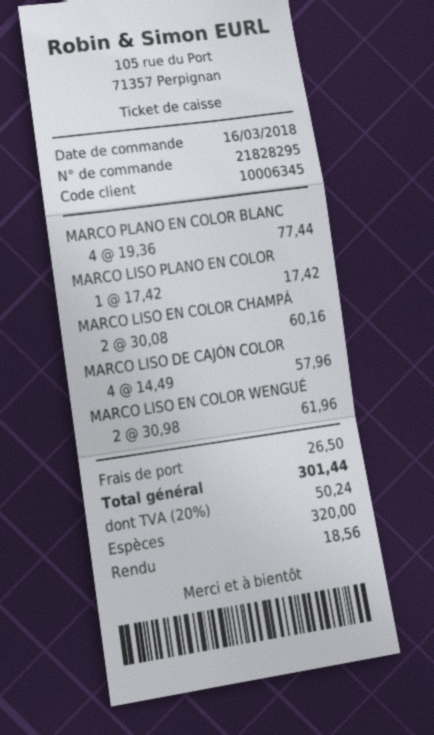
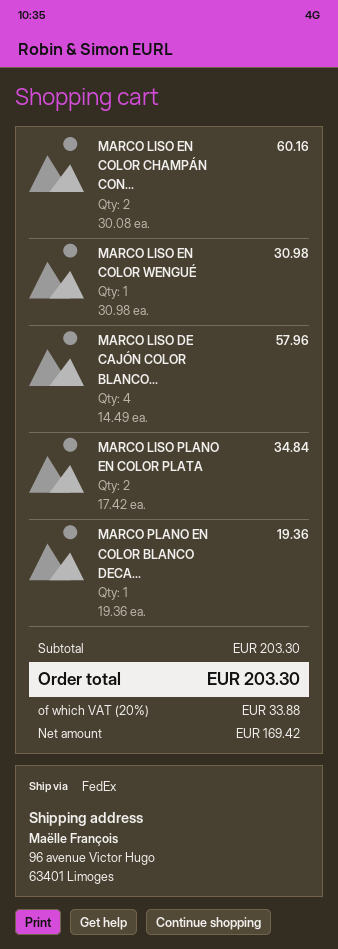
MARCO PLANO EN COLOR BLANC: 4 x 19.36 = 77.44 -> 1 x 19.36 = 19.36
MARCO LISO PLANO EN COLOR: 1 x 17.42 = 17.42 -> 2 x 17.42 = 34.84
MARCO LISO EN COLOR WENGUÉ: 2 x 30.98 = 61.96 -> 1 x 30.98 = 30.98
shipping: 26.50 -> none
tax: 20% = 50.24 -> 20% = 33.88
total: 301.44 -> 203.30

